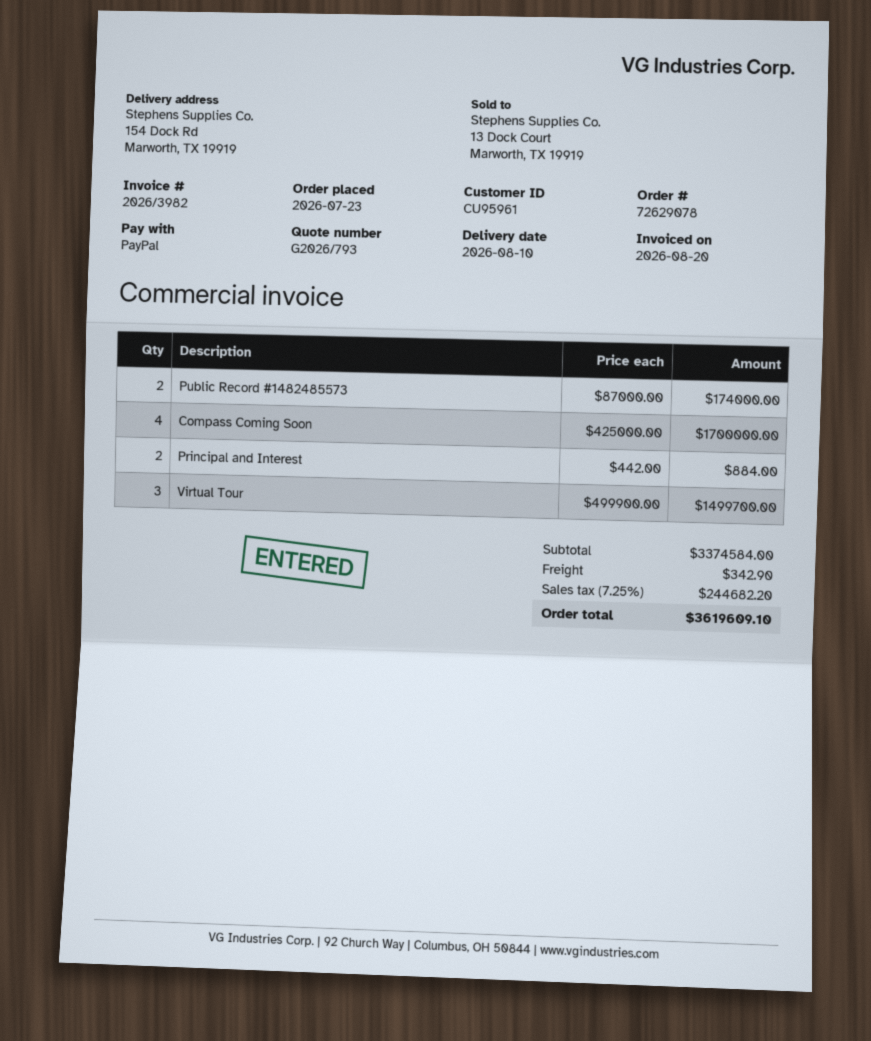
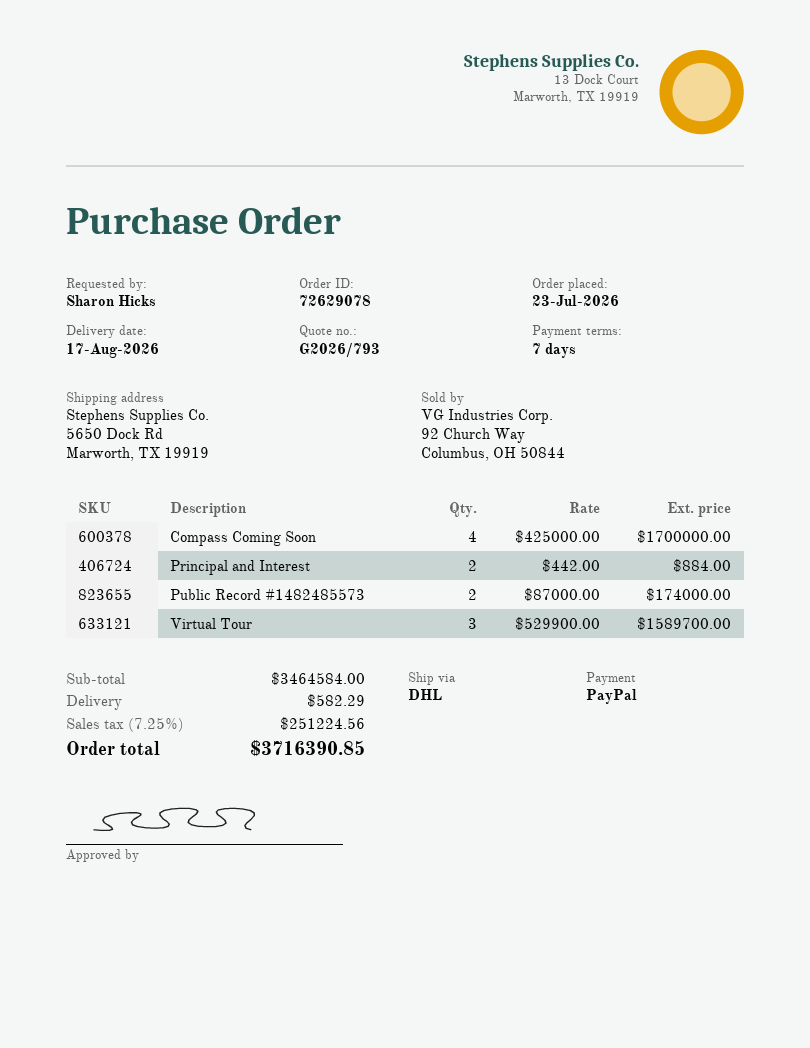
delivery date: 2026-08-10 -> 2026-08-17
ship to: 154 Dock Rd, Marworth, TX 19919 -> 5650 Dock Rd, Marworth, TX 19919
Virtual Tour: 3 x 499900.00 = 1499700.00 -> 3 x 529900.00 = 1589700.00
subtotal: 3374584.00 -> 3464584.00
shipping: 342.90 -> 582.29
tax: 7.25% = 244682.20 -> 7.25% = 251224.56
total: 3619609.10 -> 3716390.85

